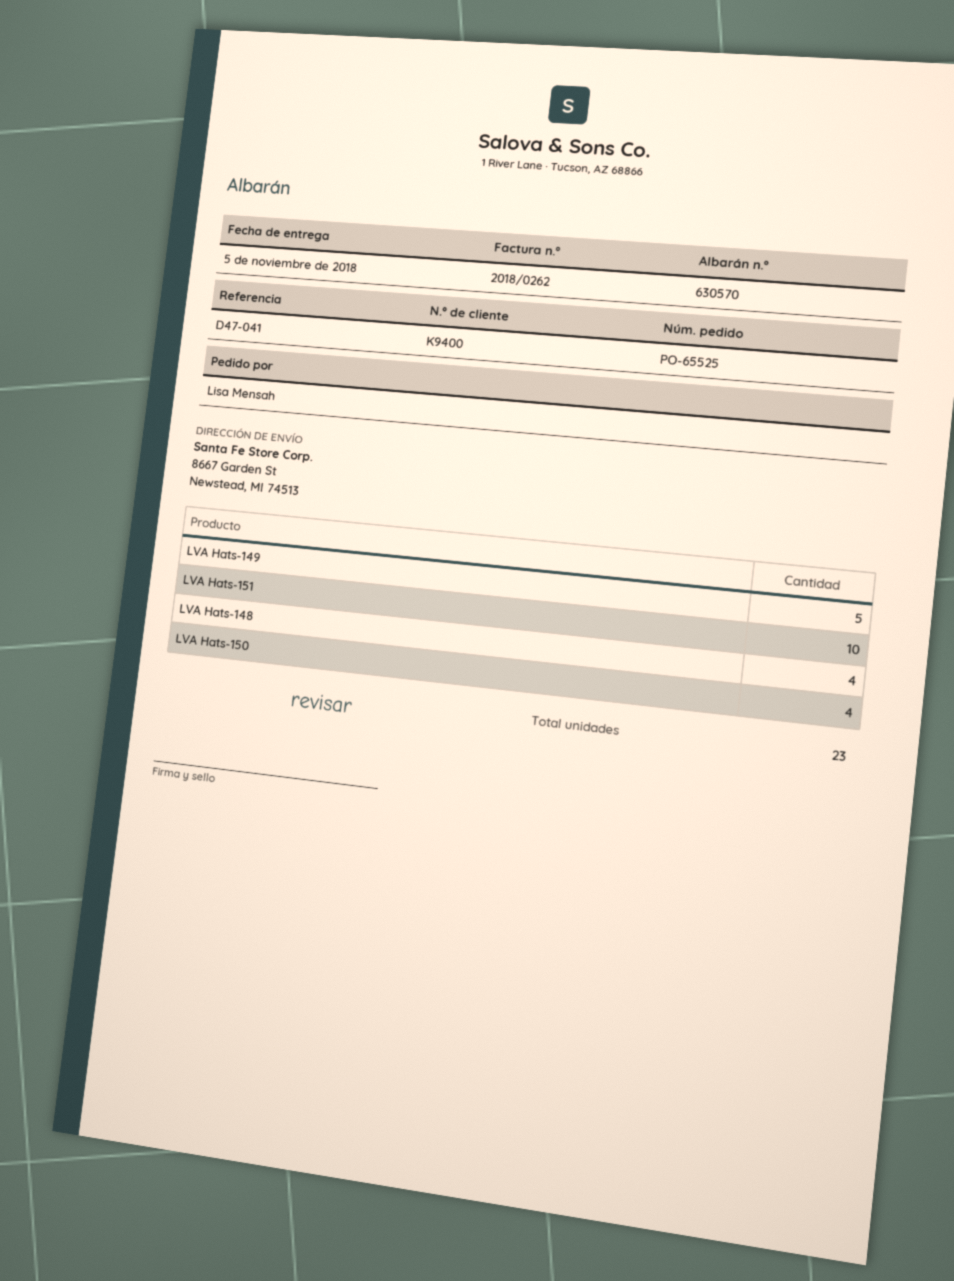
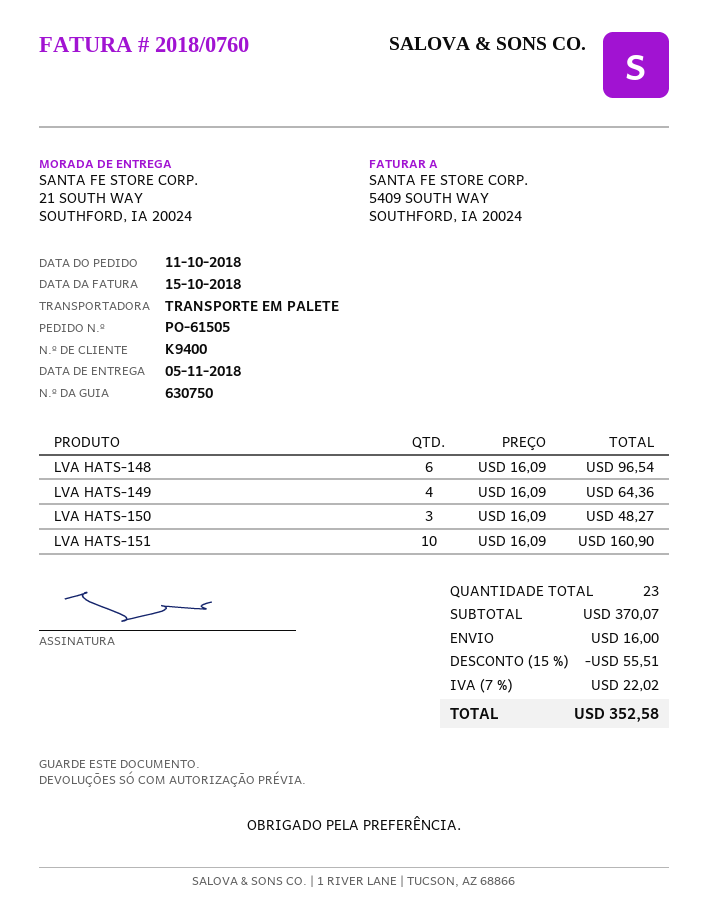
order number: PO-65525 -> PO-61505
delivery note number: 630570 -> 630750
invoice number: 2018/0262 -> 2018/0760
ship to: 8667 Garden St, Newstead, MI 74513 -> 21 SOUTH WAY, SOUTHFORD, IA 20024
LVA Hats-149: 5 -> 4
LVA Hats-148: 4 -> 6
LVA Hats-150: 4 -> 3

